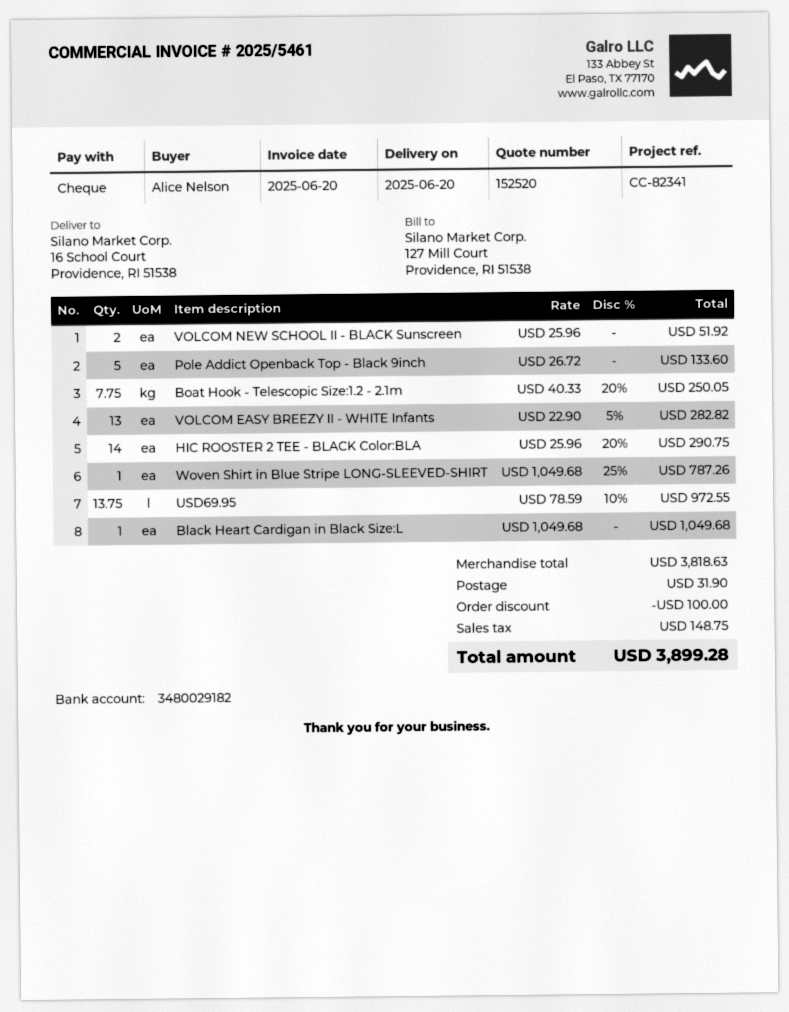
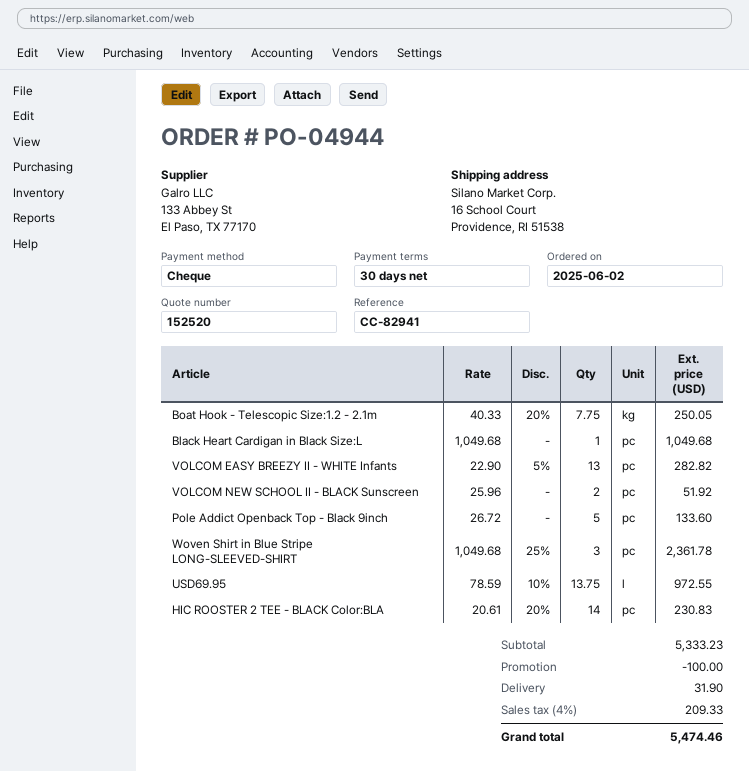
reference: CC-82341 -> CC-82941
HIC ROOSTER 2 TEE - BLACK Color:BLA: 14 x 25.96 - 20% = 290.75 -> 14 x 20.61 - 20% = 230.83
Woven Shirt in Blue Stripe LONG-SLEEVED-SHIRT: 1 x 1049.68 - 25% = 787.26 -> 3 x 1049.68 - 25% = 2361.78
subtotal: 3818.63 -> 5333.23
tax: 148.75 -> 209.33
total: 3899.28 -> 5474.46

